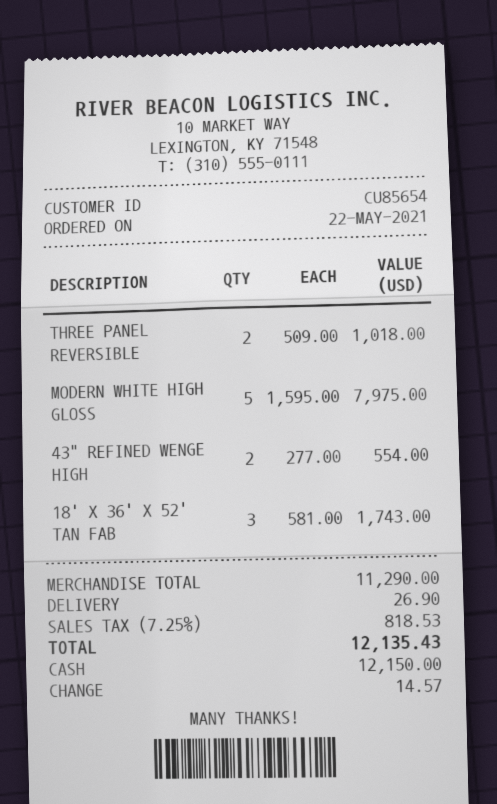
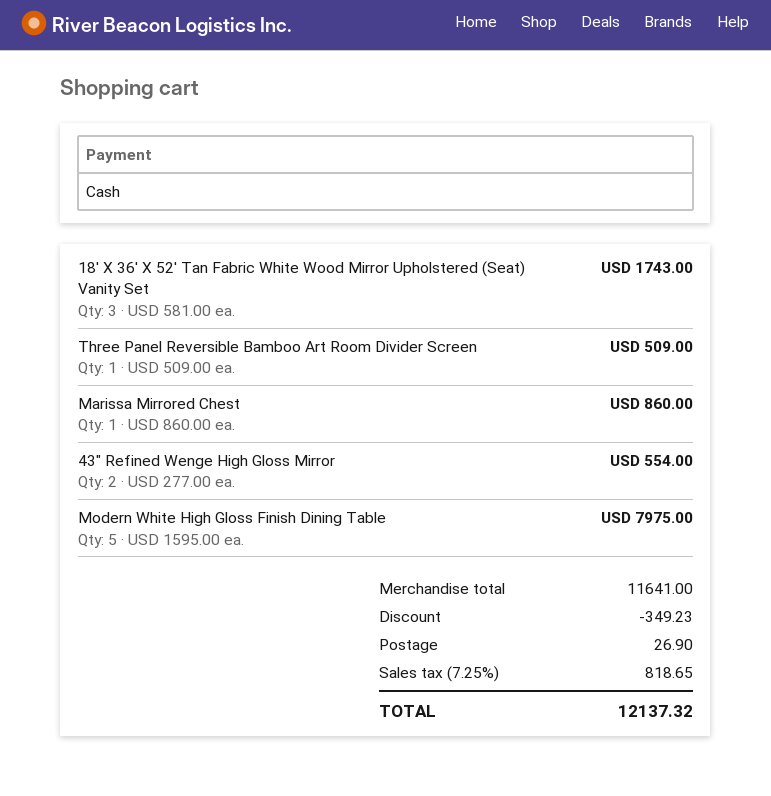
THREE PANEL REVERSIBLE: 2 x 509.00 = 1018.00 -> 1 x 509.00 = 509.00
Marissa Mirrored Chest: none -> 1 x 860.00 = 860.00
subtotal: 11290.00 -> 11641.00
discount: none -> 349.23
tax: 7.25% = 818.53 -> 7.25% = 818.65
total: 12135.43 -> 12137.32

